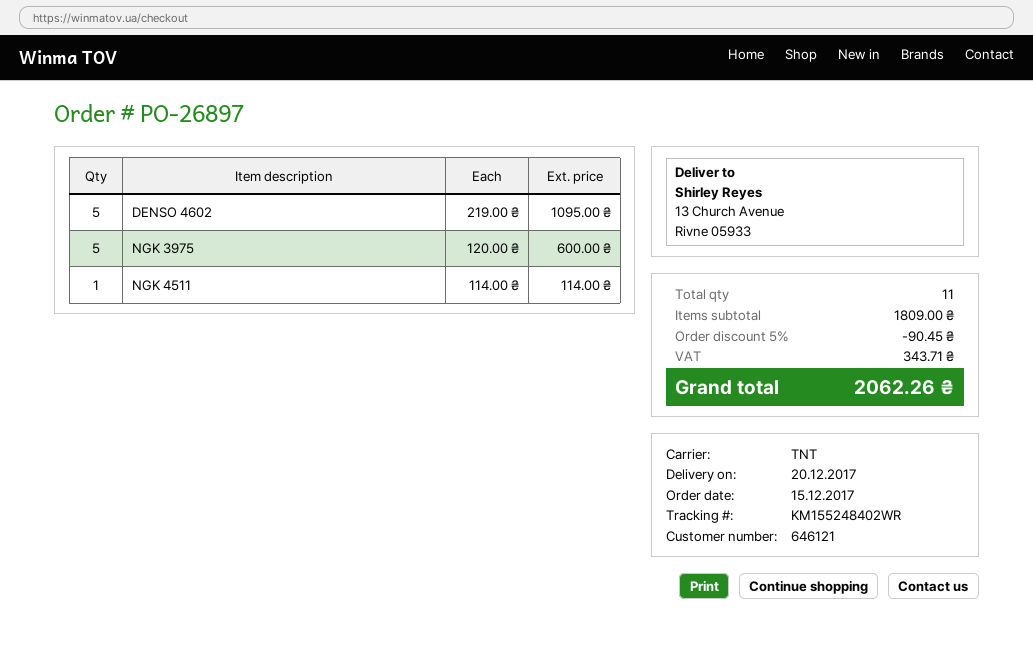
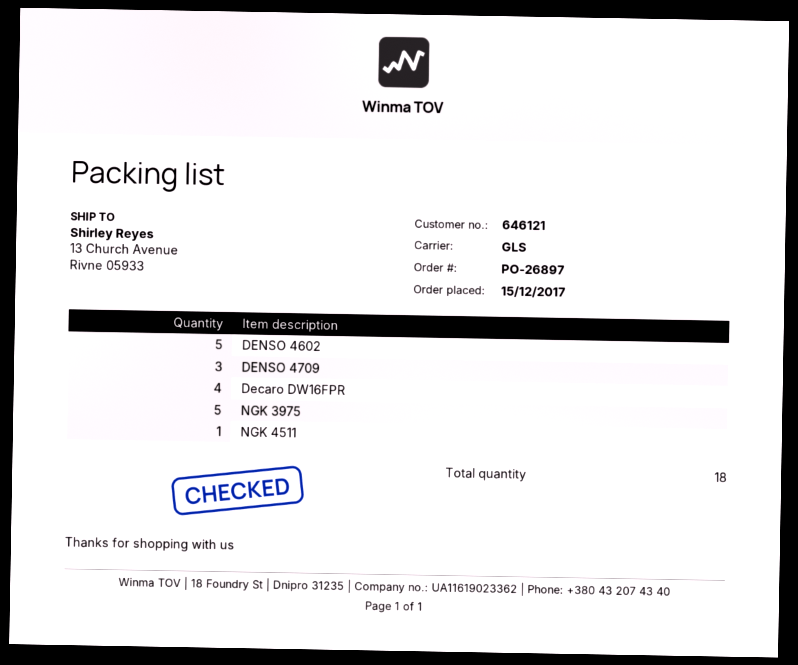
shipping method: TNT -> GLS
DENSO 4709: none -> 3
Decaro DW16FPR: none -> 4
total quantity: 11 -> 18

